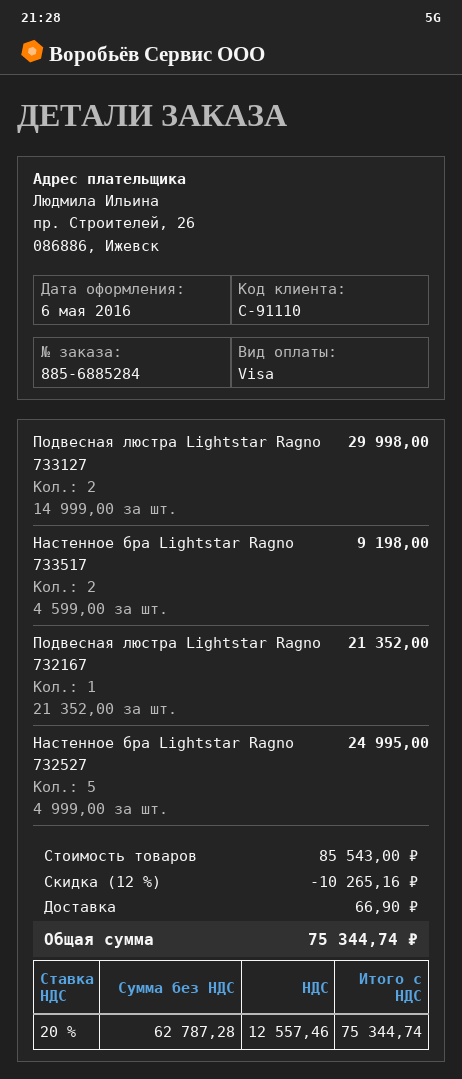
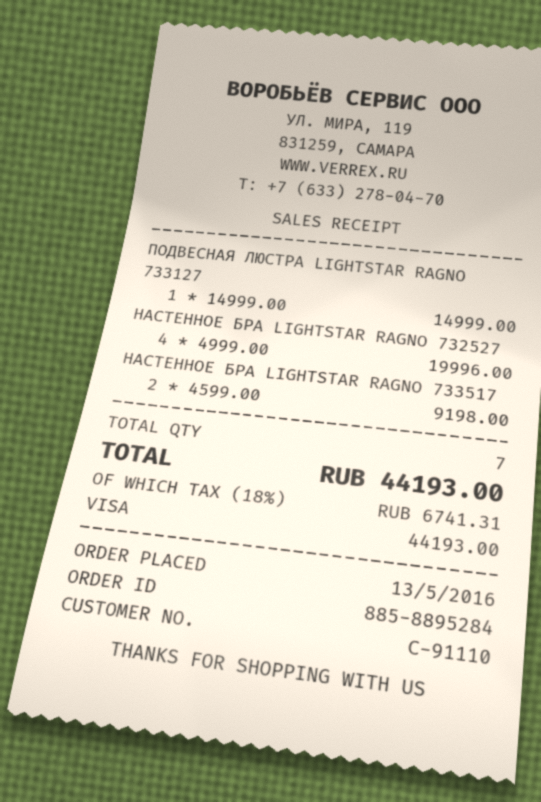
order number: 885-6885284 -> 885-8895284
order date: 2016-05-06 -> 2016-05-13
Подвесная люстра Lightstar Ragno 733127: 2 x 14999.00 = 29998.00 -> 1 x 14999.00 = 14999.00
Подвесная люстра Lightstar Ragno 732167: 1 x 21352.00 = 21352.00 -> none
Настенное бра Lightstar Ragno 732527: 5 x 4999.00 = 24995.00 -> 4 x 4999.00 = 19996.00
discount: 12% = 10265.16 -> none
shipping: 66.90 -> none
tax: 20% = 12557.46 -> 18% = 6741.31
total: 75344.74 -> 44193.00

